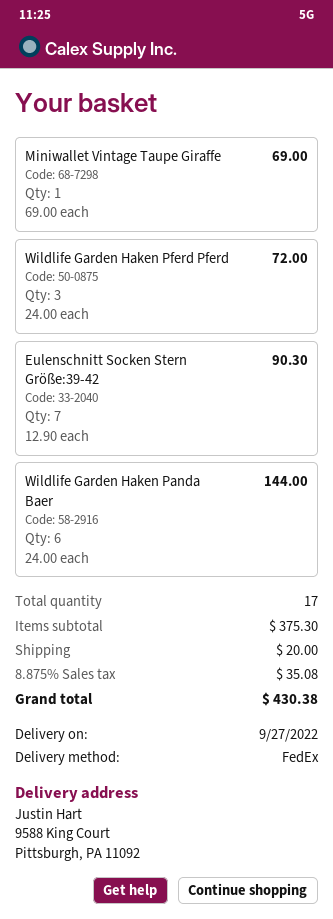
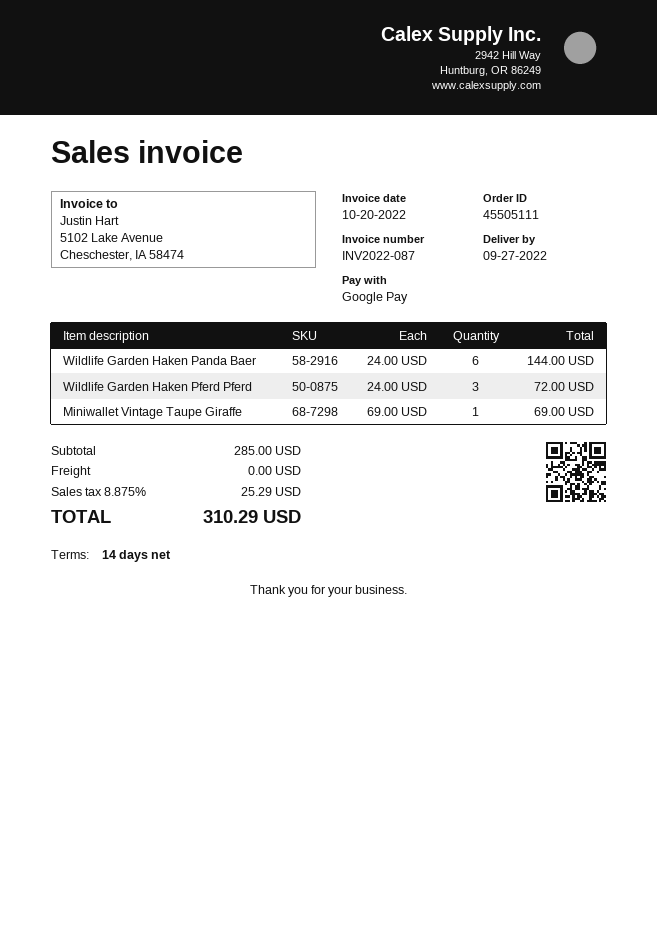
Eulenschnitt Socken Stern Größe:39-42: 7 x 12.90 = 90.30 -> none
subtotal: 375.30 -> 285.00
shipping: 20.00 -> 0.00
tax: 8.875% = 35.08 -> 8.875% = 25.29
total: 430.38 -> 310.29

